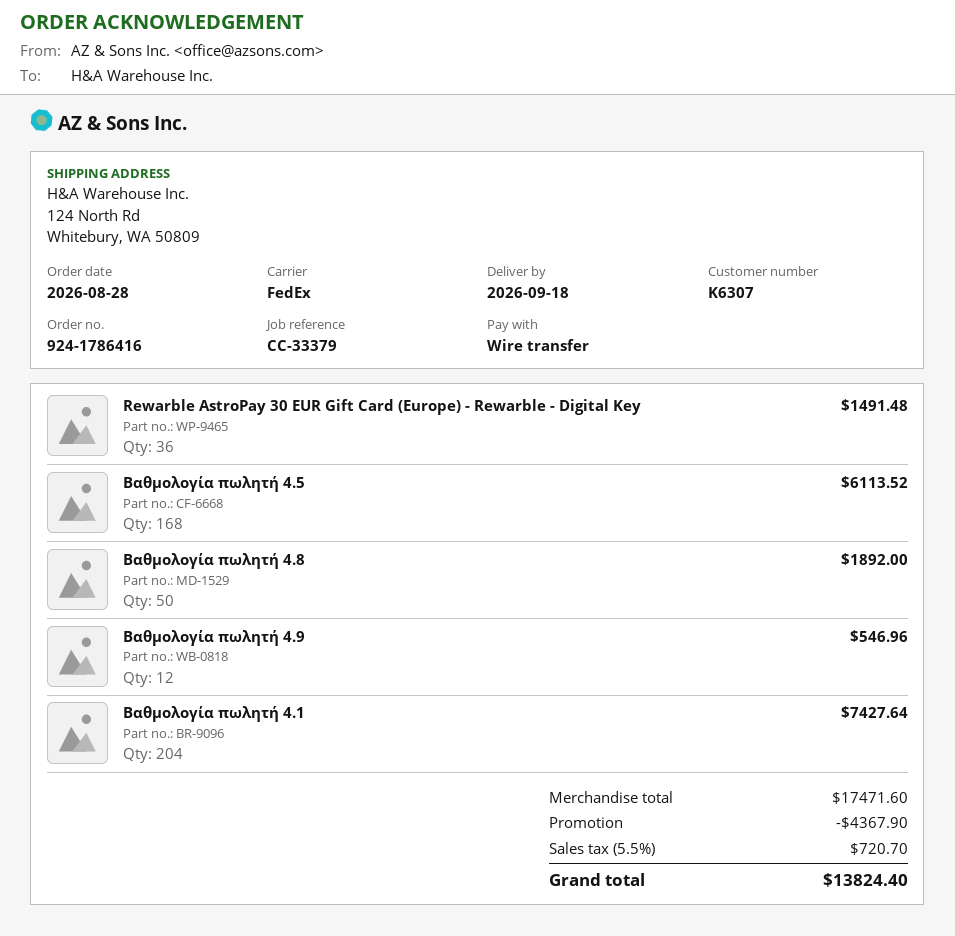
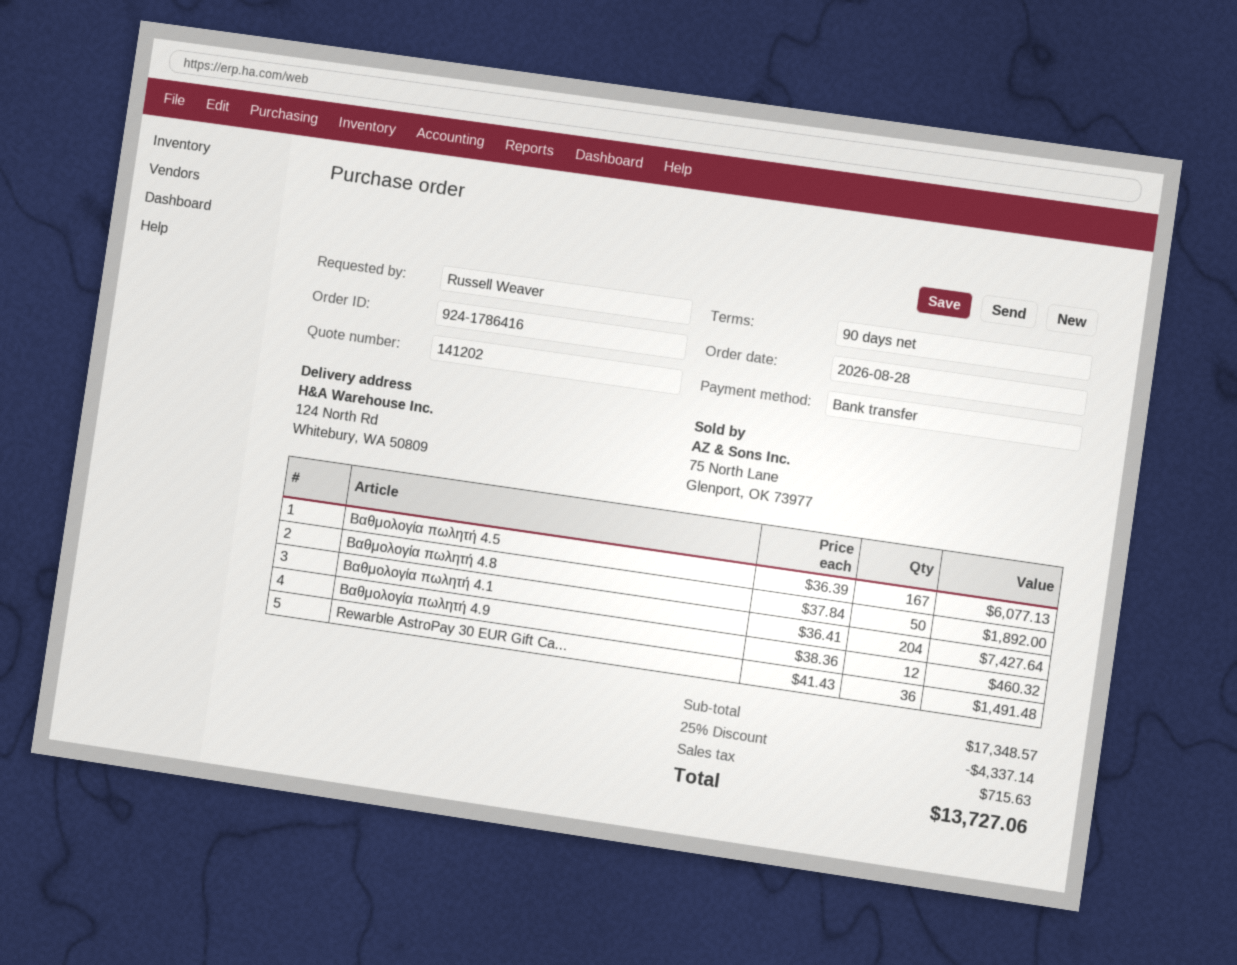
Βαθμολογία πωλητή 4.5: 168 for 6113.52 -> 167 for 6077.13
Βαθμολογία πωλητή 4.9: 12 for 546.96 -> 12 for 460.32
subtotal: 17471.60 -> 17348.57
discount: 4367.90 -> 4337.14
tax: 720.70 -> 715.63
total: 13824.40 -> 13727.06

